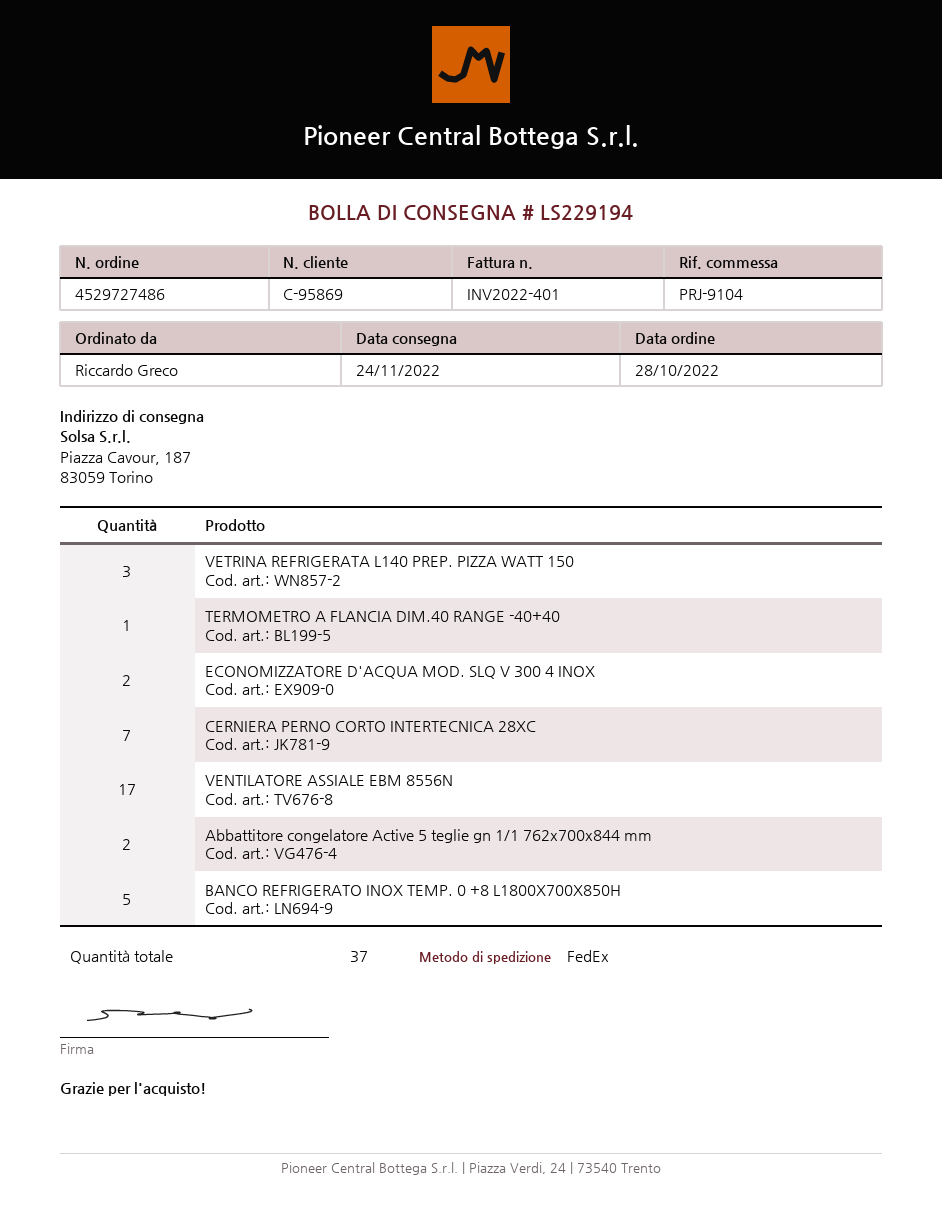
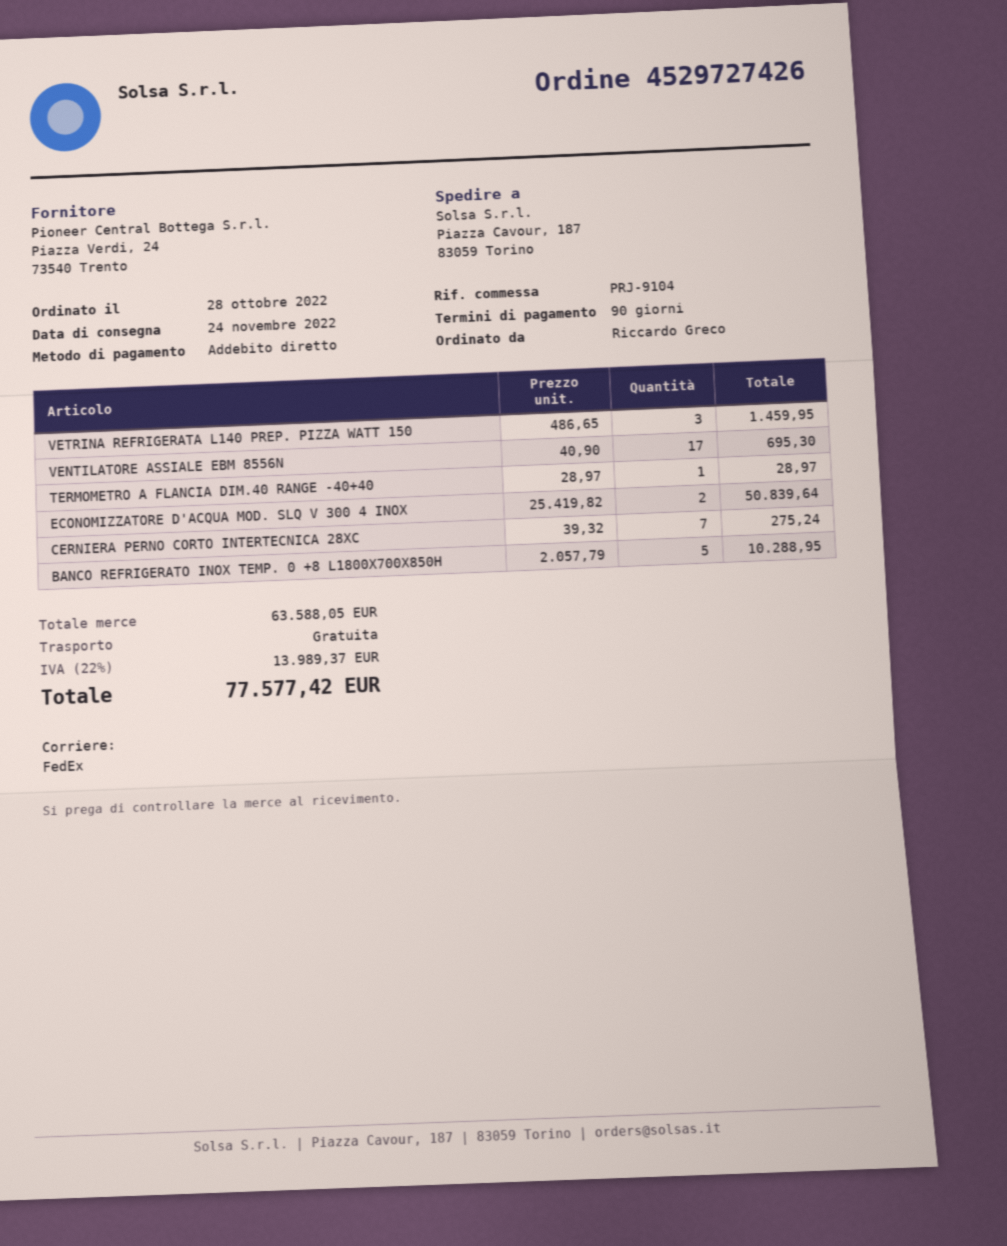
order number: 4529727486 -> 4529727426
Abbattitore congelatore Active 5 teglie gn 1/1 762x700x844 mm: 2 -> none

